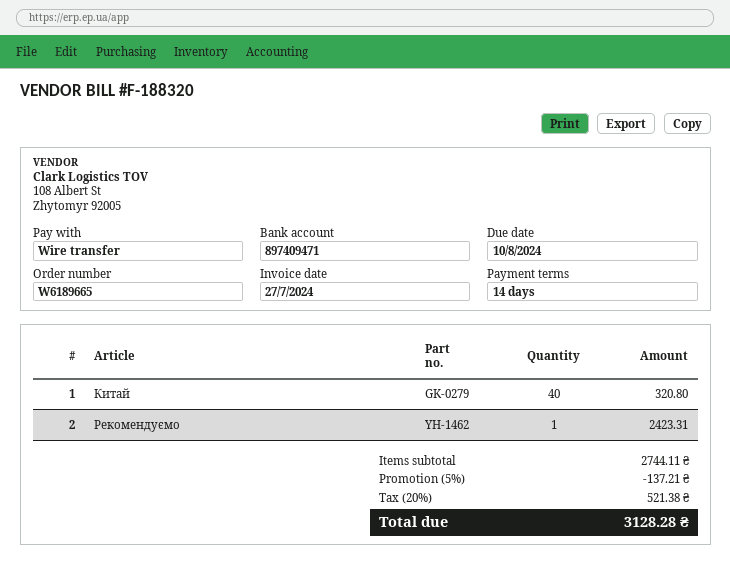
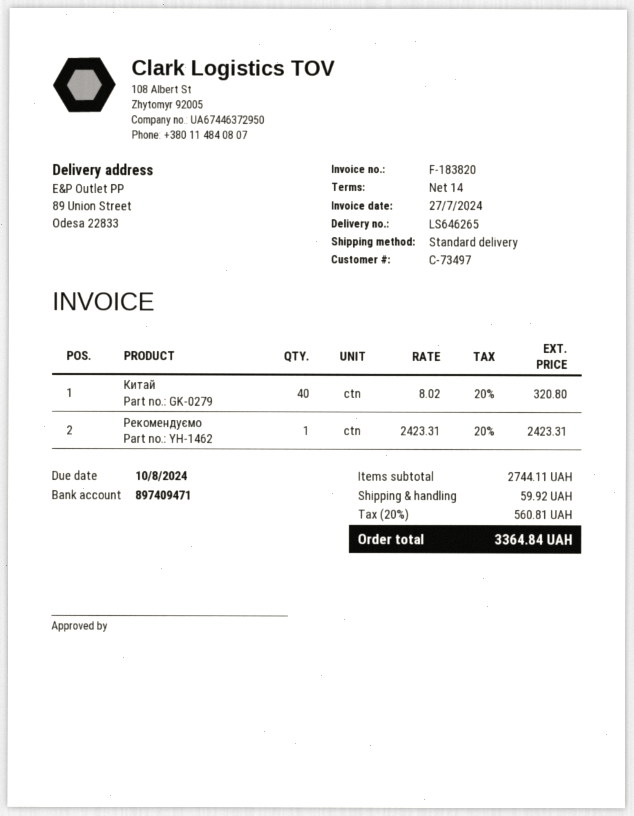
invoice number: F-188320 -> F-183820
discount: 5% = 137.21 -> none
shipping: none -> 59.92
tax: 20% = 521.38 -> 20% = 560.81
total: 3128.28 -> 3364.84

